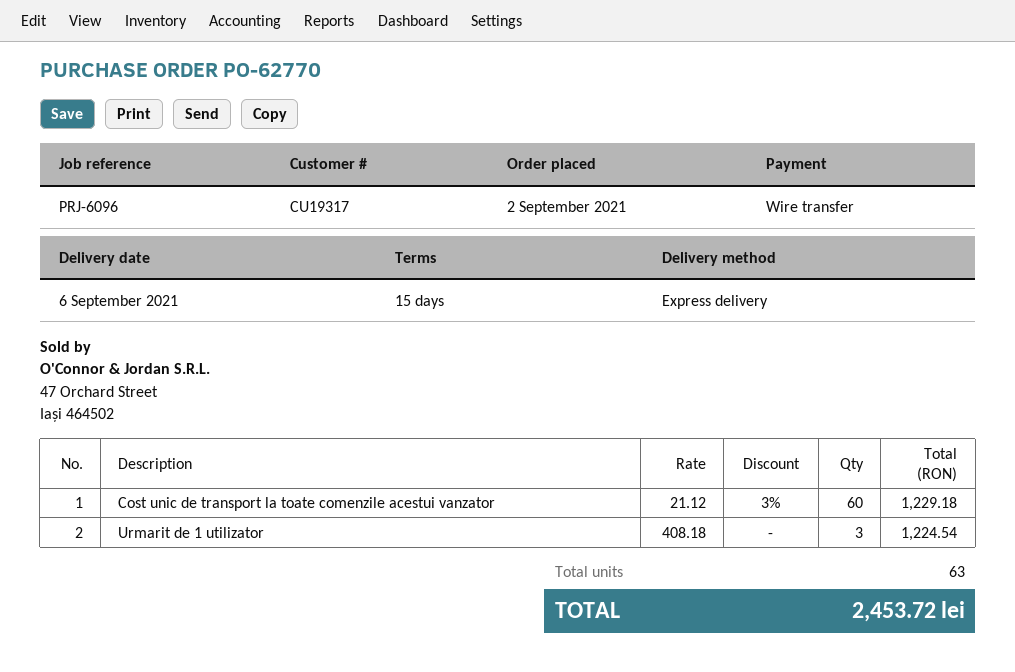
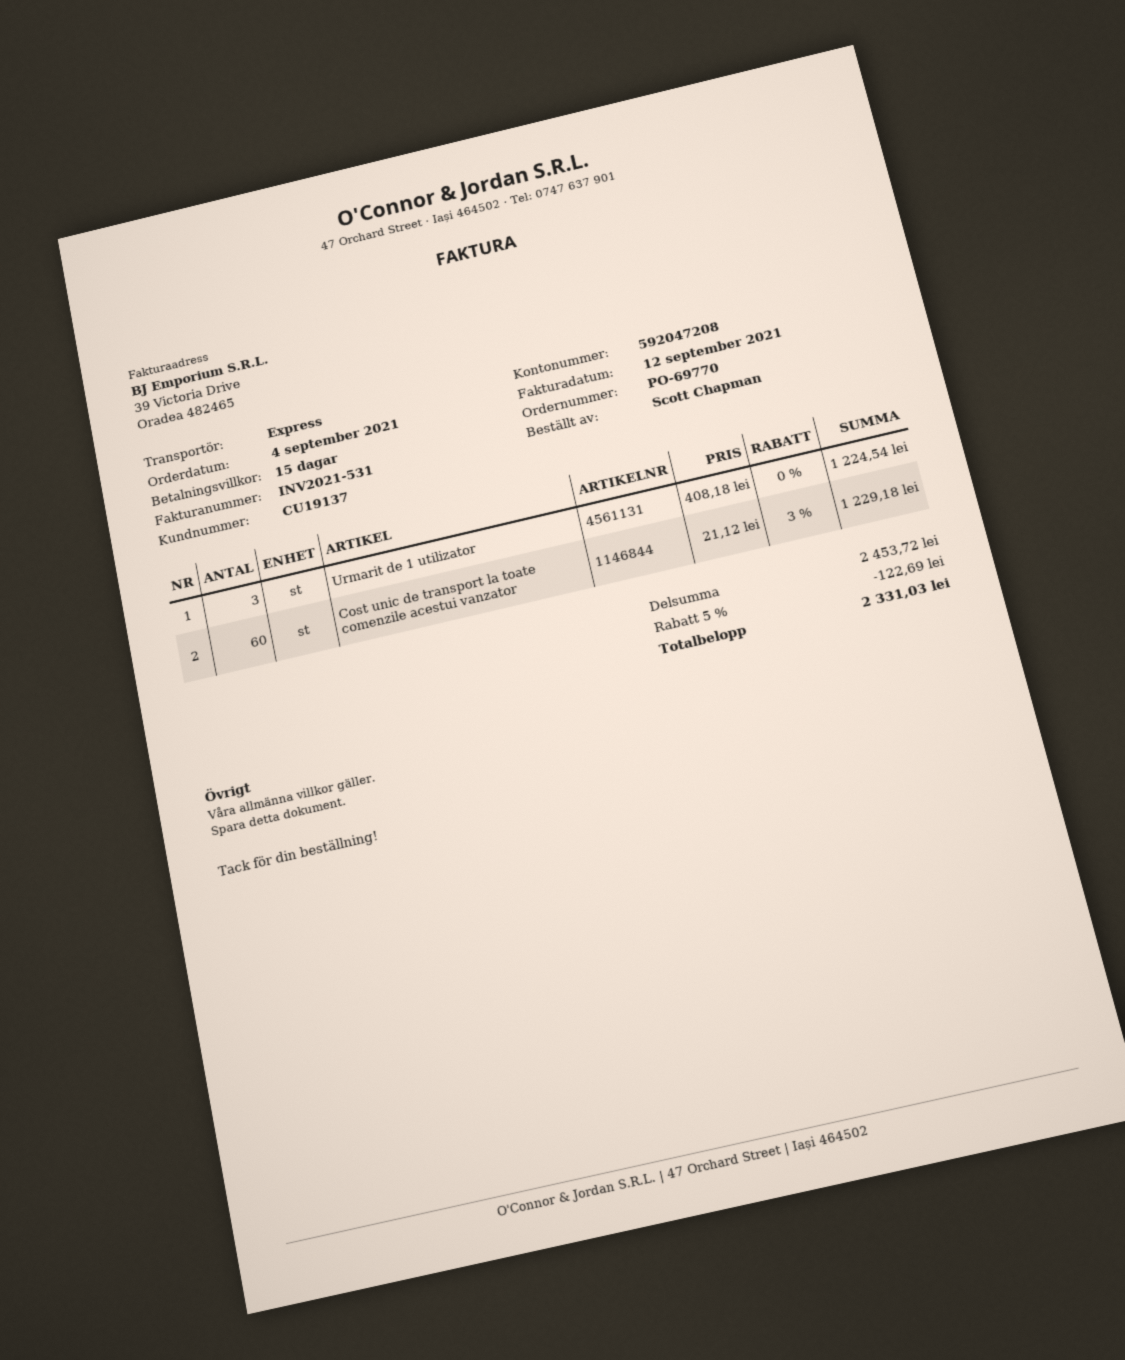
order number: PO-62770 -> PO-69770
order date: 2021-09-02 -> 2021-09-04
customer number: CU19317 -> CU19137
discount: none -> 5% = 122.69
total: 2453.72 -> 2331.03

